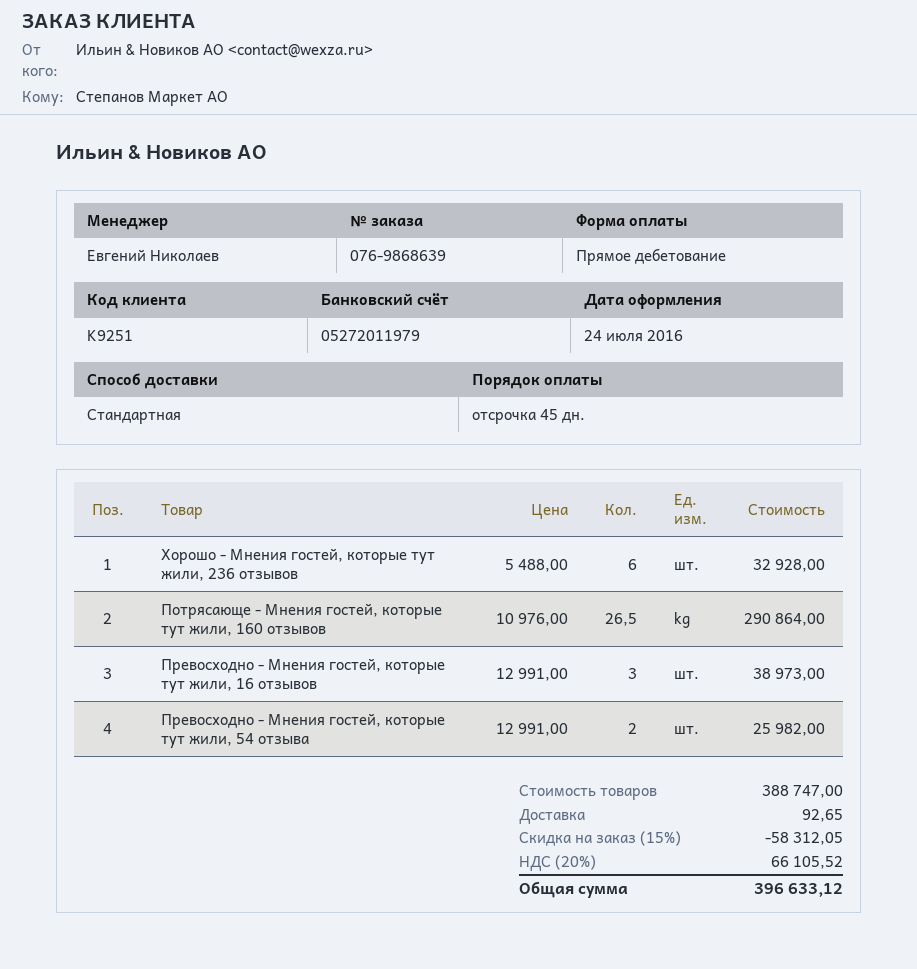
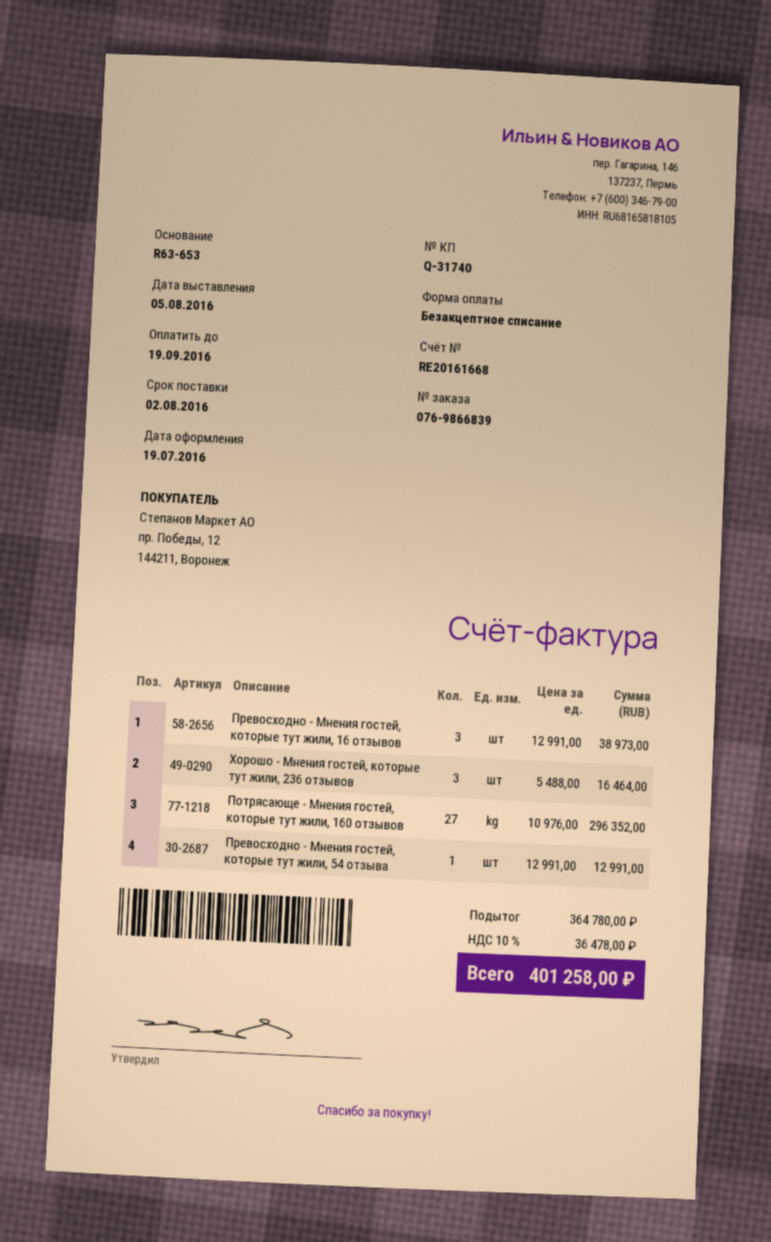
order number: 076-9868639 -> 076-9866839
order date: 2016-07-24 -> 2016-07-19
Хорошо - Мнения гостей, которые тут жили, 236 отзывов: 6 x 5488.00 = 32928.00 -> 3 x 5488.00 = 16464.00
Потрясающе - Мнения гостей, которые тут жили, 160 отзывов: 26.5 x 10976.00 = 290864.00 -> 27 x 10976.00 = 296352.00
Превосходно - Мнения гостей, которые тут жили, 54 отзыва: 2 x 12991.00 = 25982.00 -> 1 x 12991.00 = 12991.00
subtotal: 388747.00 -> 364780.00
discount: 15% = 58312.05 -> none
shipping: 92.65 -> none
tax: 20% = 66105.52 -> 10% = 36478.00
total: 396633.12 -> 401258.00

